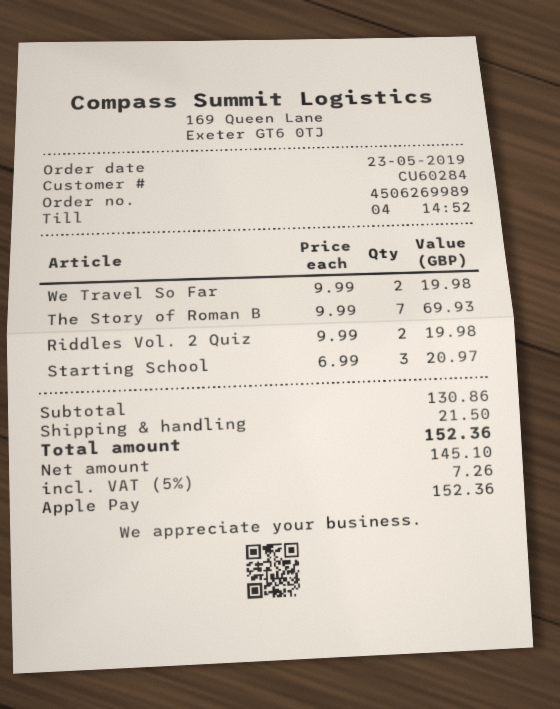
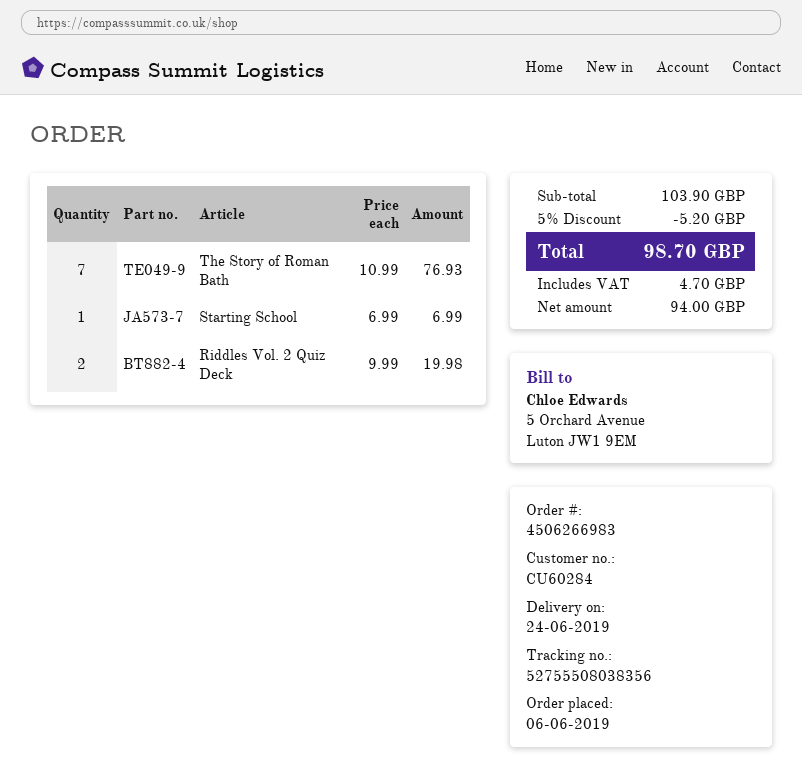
order number: 4506269989 -> 4506266983
order date: 2019-05-23 -> 2019-06-06
We Travel So Far: 2 x 9.99 = 19.98 -> none
The Story of Roman B: 7 x 9.99 = 69.93 -> 7 x 10.99 = 76.93
Starting School: 3 x 6.99 = 20.97 -> 1 x 6.99 = 6.99
subtotal: 130.86 -> 103.90
discount: none -> 5% = 5.20
shipping: 21.50 -> none
net: 145.10 -> 94.00
tax: 7.26 -> 4.70
total: 152.36 -> 98.70

